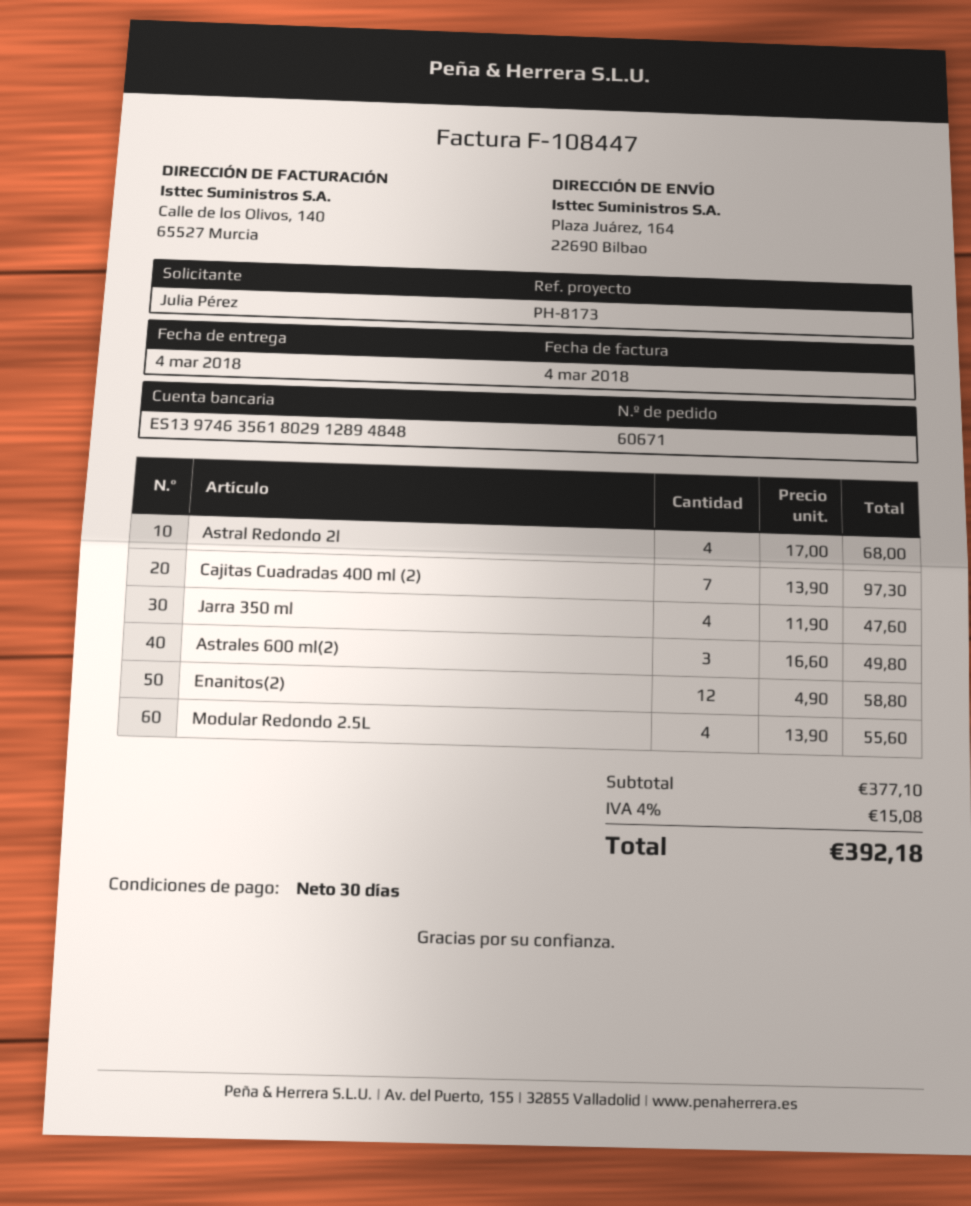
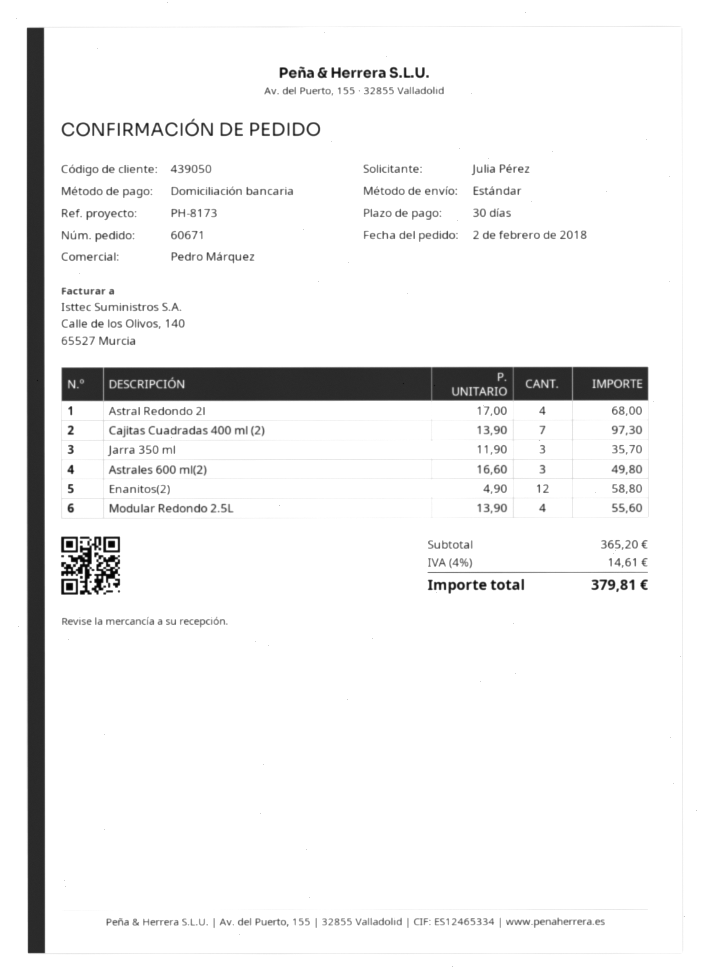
Jarra 350 ml: 4 x 11.90 = 47.60 -> 3 x 11.90 = 35.70
subtotal: 377.10 -> 365.20
tax: 4% = 15.08 -> 4% = 14.61
total: 392.18 -> 379.81

